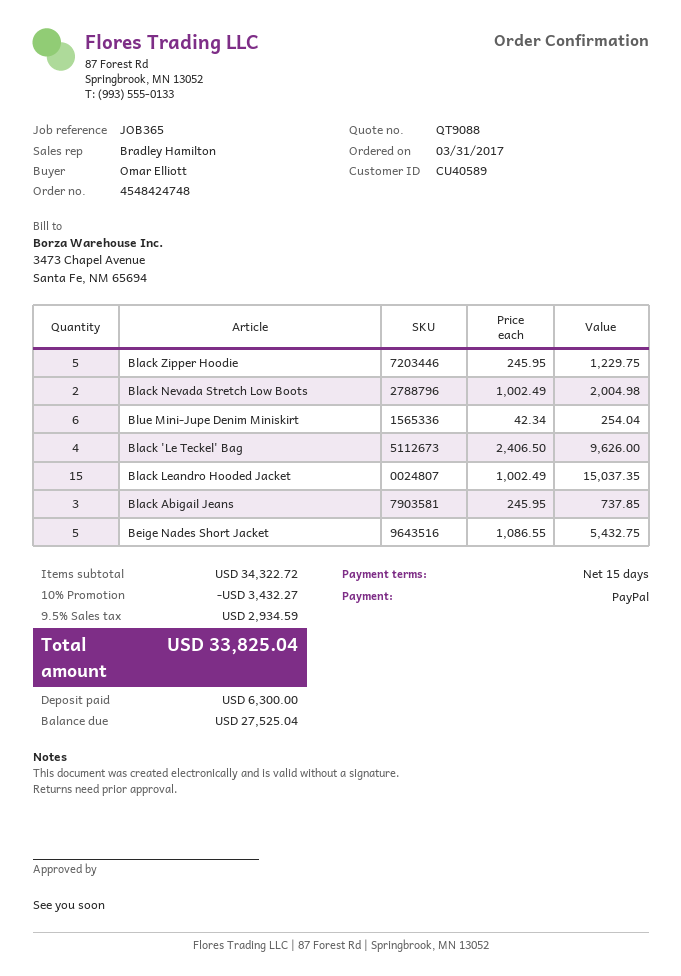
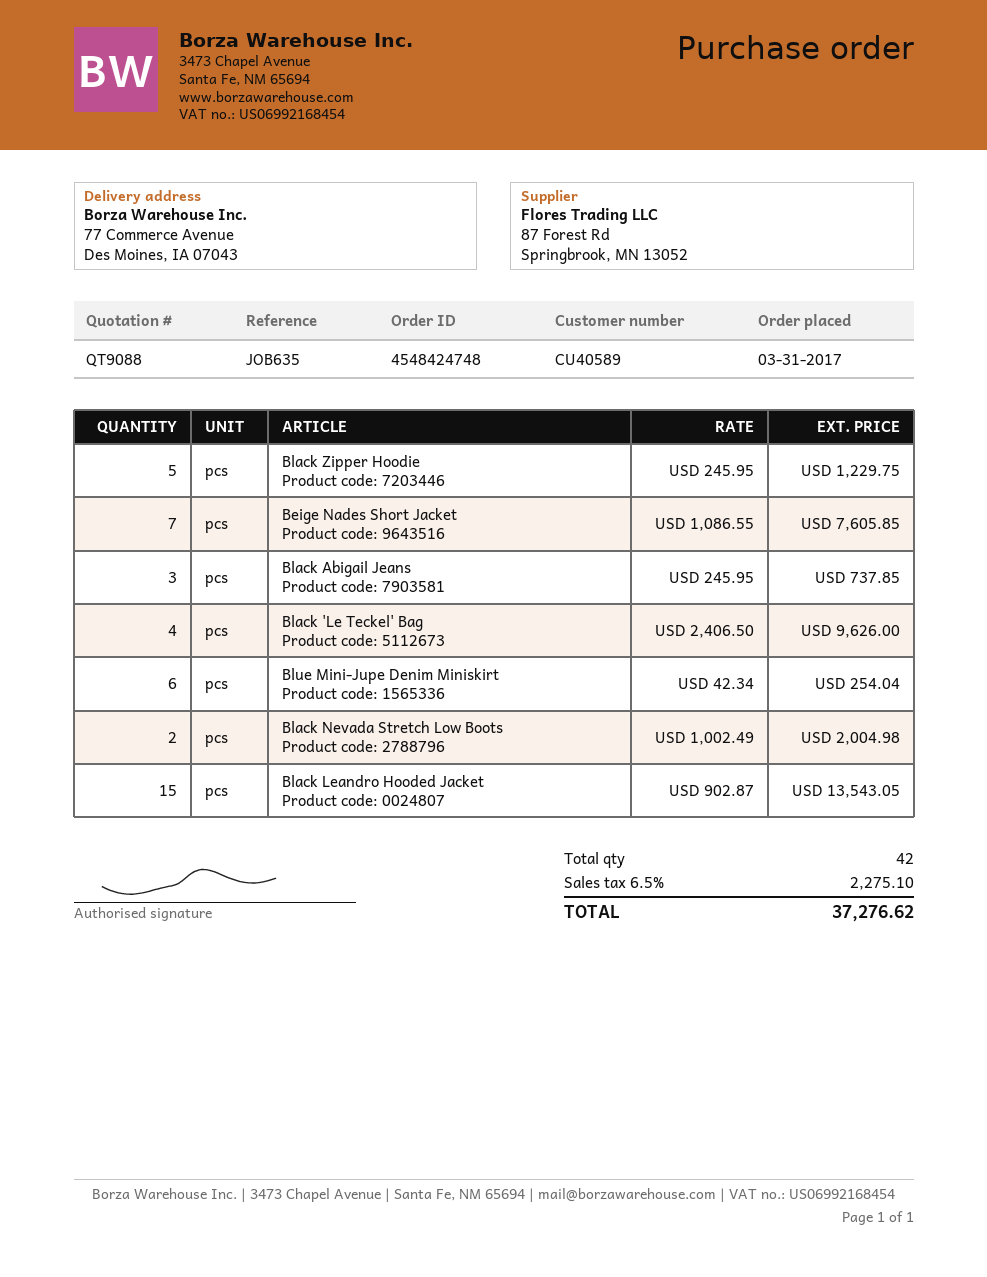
reference: JOB365 -> JOB635
Black Leandro Hooded Jacket: 15 x 1002.49 = 15037.35 -> 15 x 902.87 = 13543.05
Beige Nades Short Jacket: 5 x 1086.55 = 5432.75 -> 7 x 1086.55 = 7605.85
discount: 10% = 3432.27 -> none
tax: 9.5% = 2934.59 -> 6.5% = 2275.10
total: 33825.04 -> 37276.62

